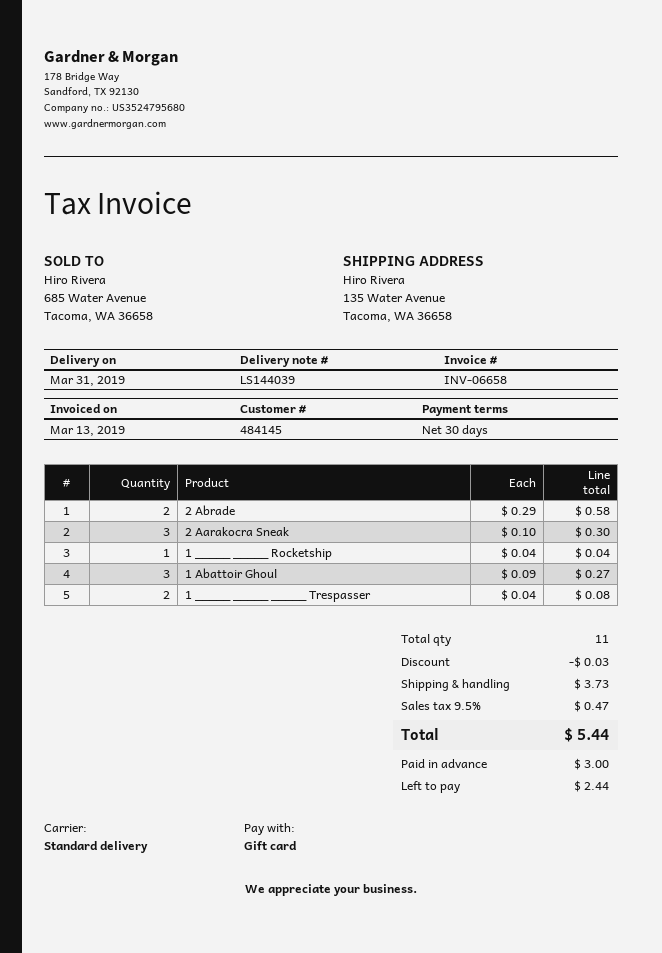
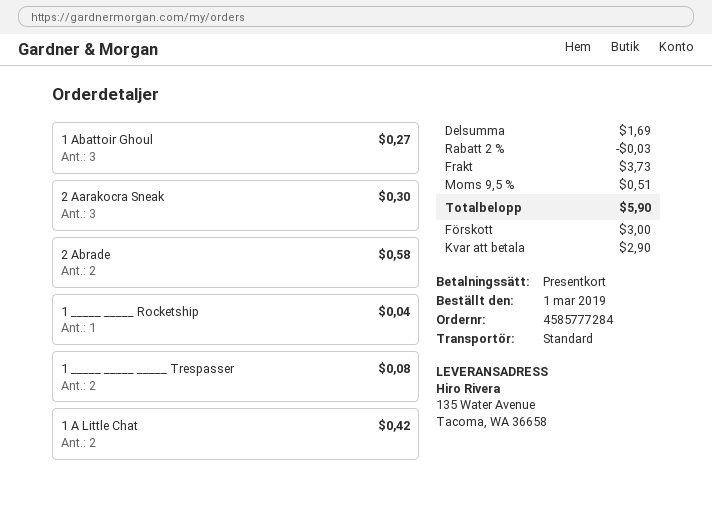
1 A Little Chat: none -> 2 for 0.42
tax: 9.5% = 0.47 -> 9.5% = 0.51
total: 5.44 -> 5.90
balance: 2.44 -> 2.90

